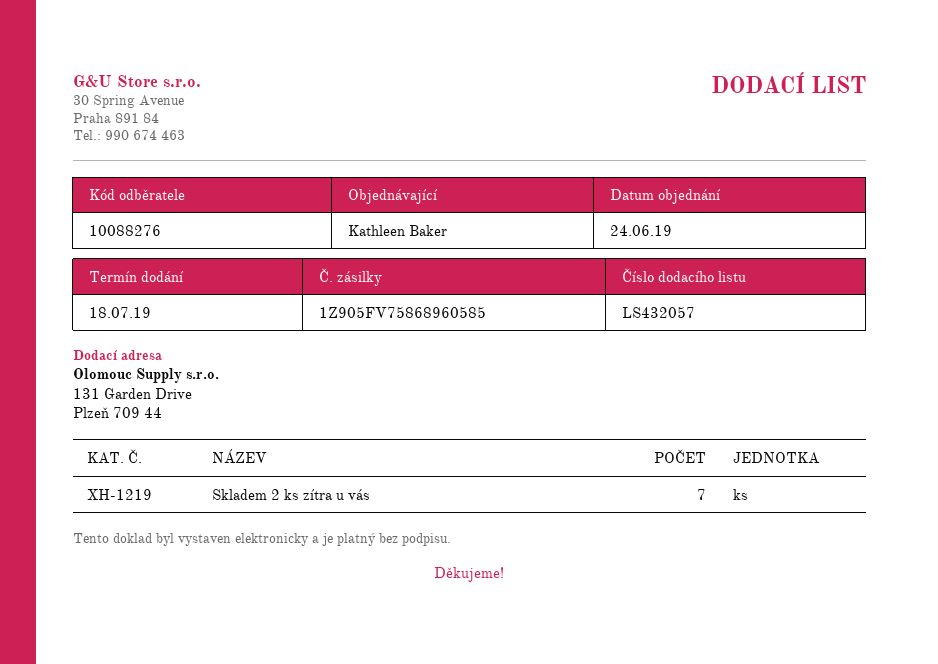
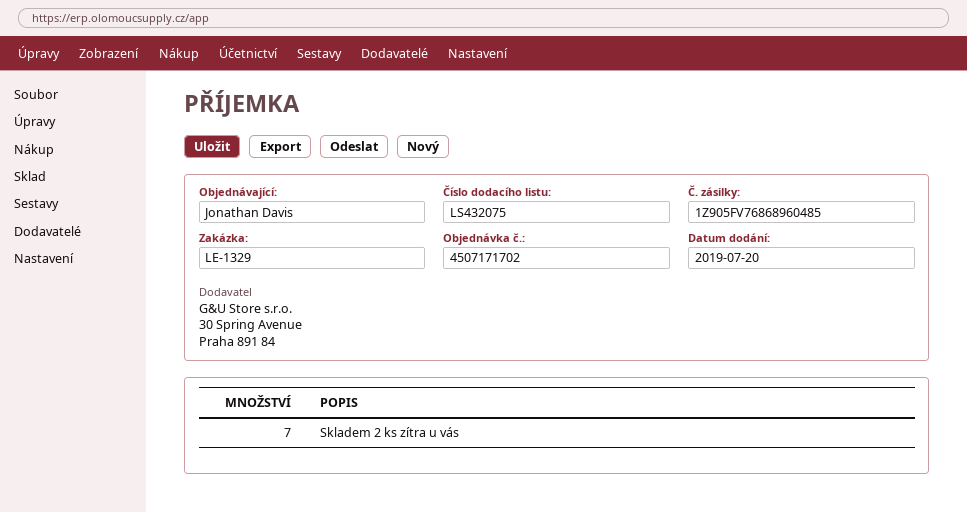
delivery note number: LS432057 -> LS432075
delivery date: 2019-07-18 -> 2019-07-20
ordered by: Kathleen Baker -> Jonathan Davis
tracking number: 1Z905FV75868960585 -> 1Z905FV76868960485

